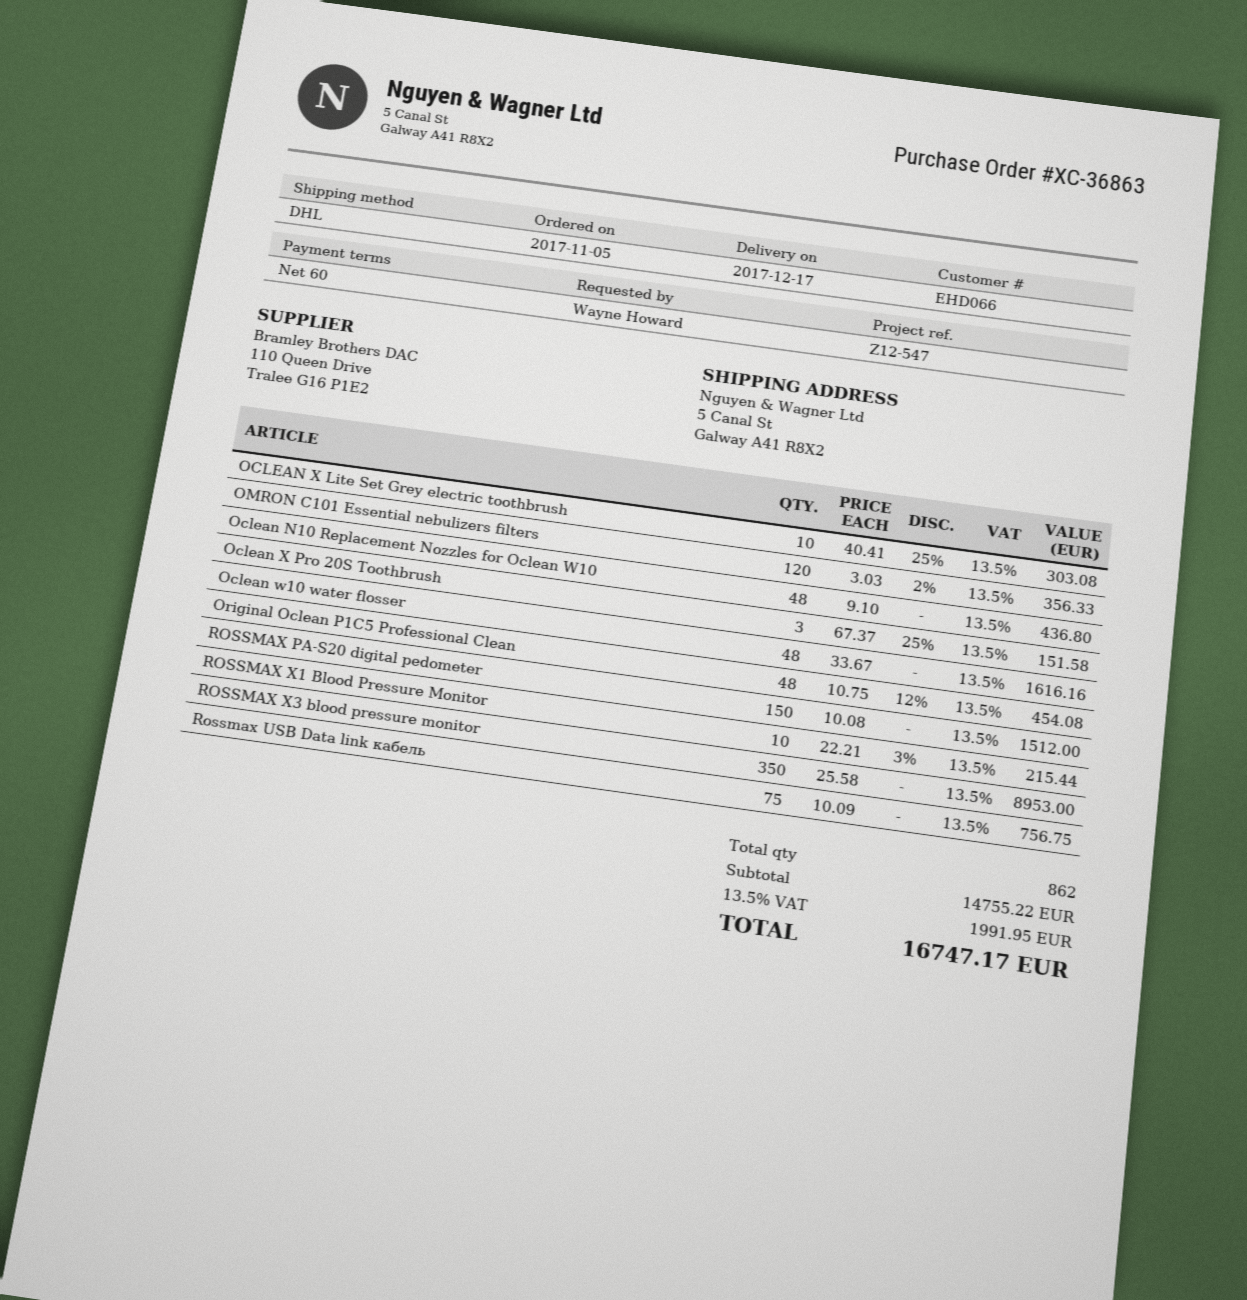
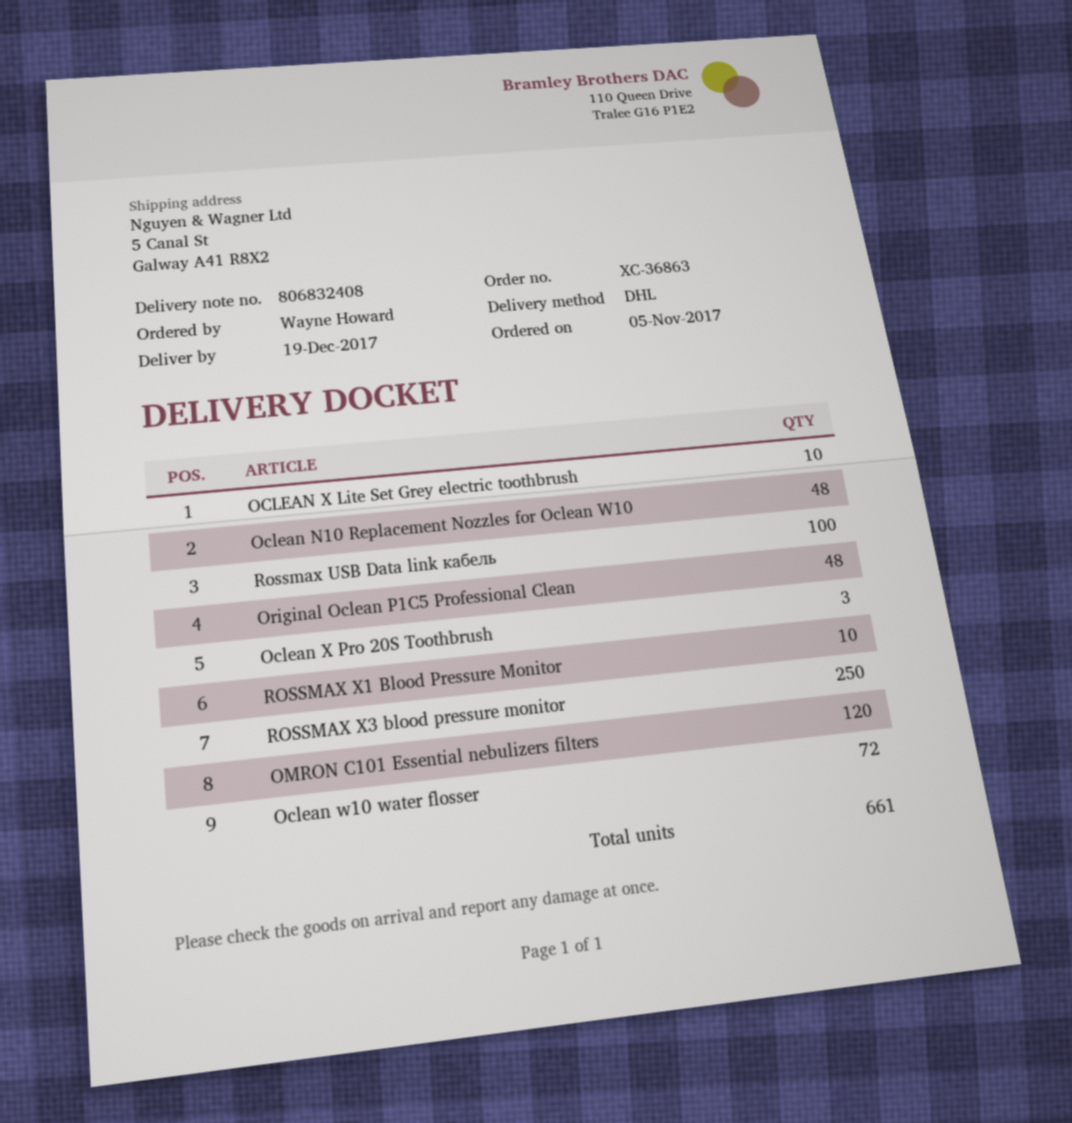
delivery date: 2017-12-17 -> 2017-12-19
Oclean w10 water flosser: 48 -> 72
ROSSMAX PA-S20 digital pedometer: 150 -> none
ROSSMAX X3 blood pressure monitor: 350 -> 250
Rossmax USB Data link кабель: 75 -> 100
total quantity: 862 -> 661

